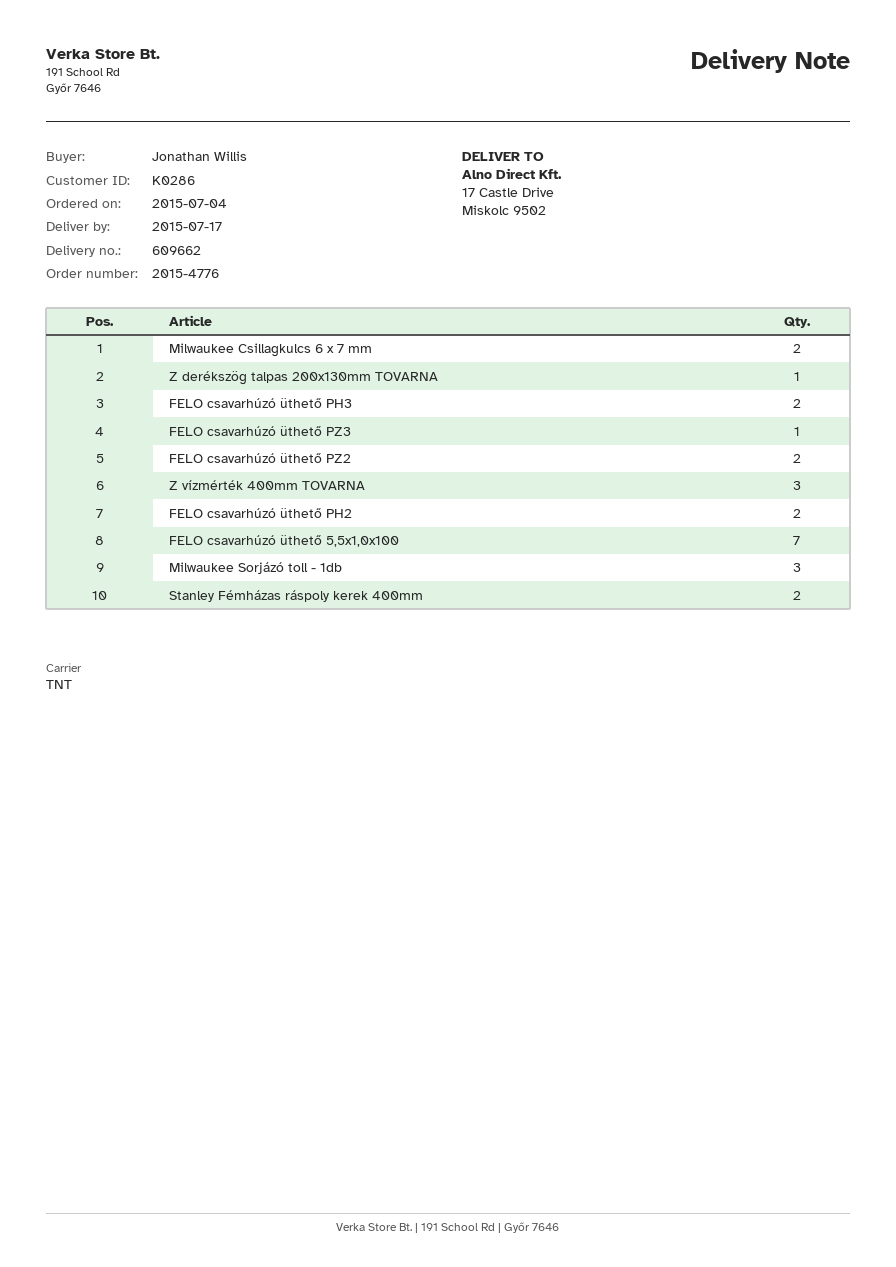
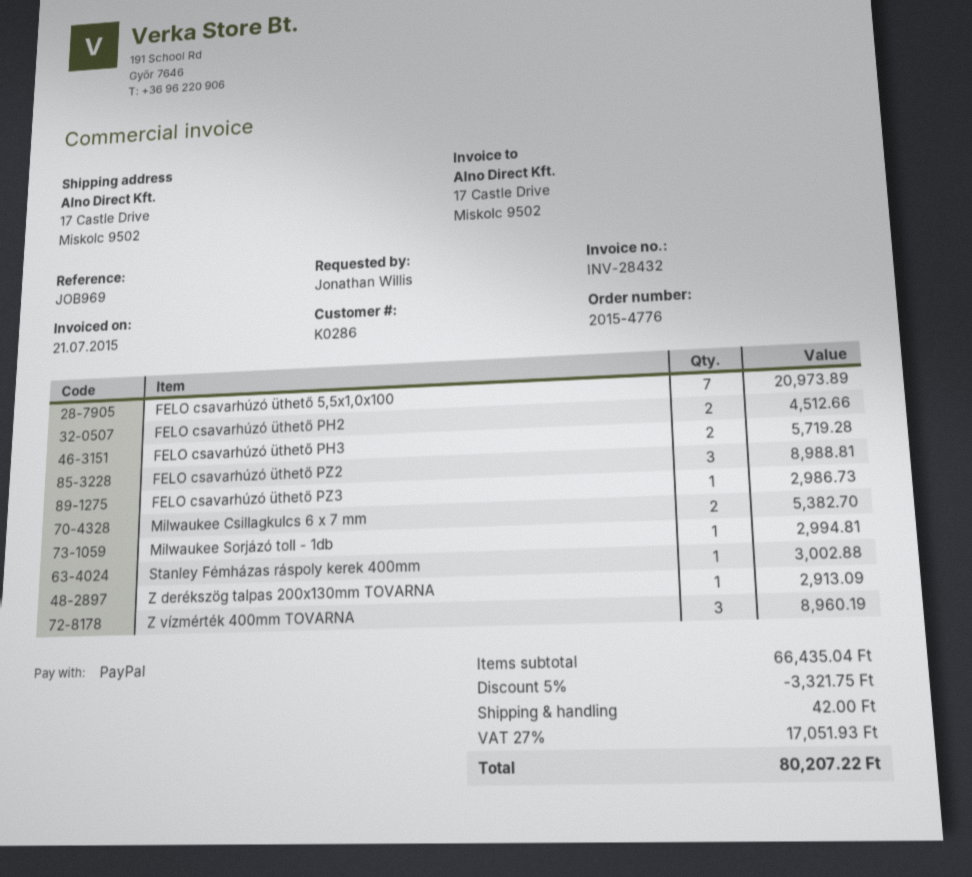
FELO csavarhúzó üthető PZ2: 2 -> 3
Milwaukee Sorjázó toll - 1db: 3 -> 1
Stanley Fémházas ráspoly kerek 400mm: 2 -> 1

